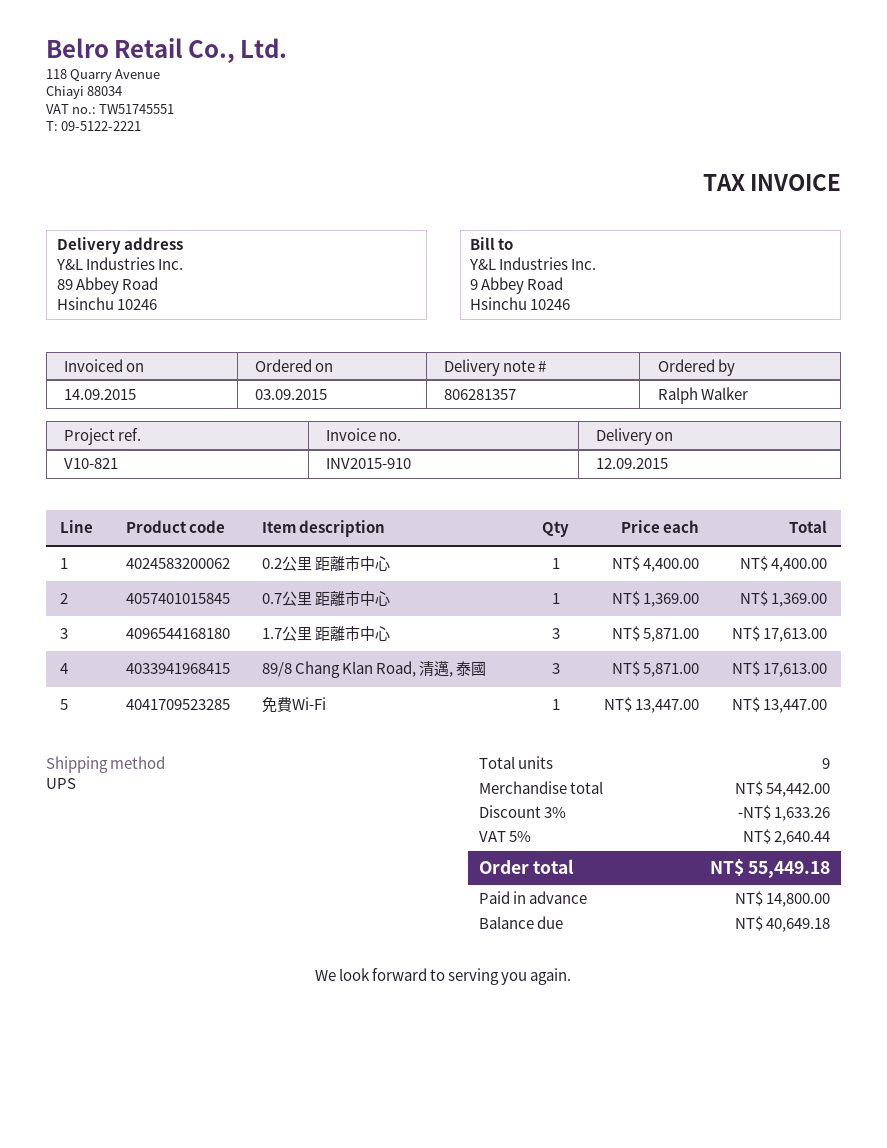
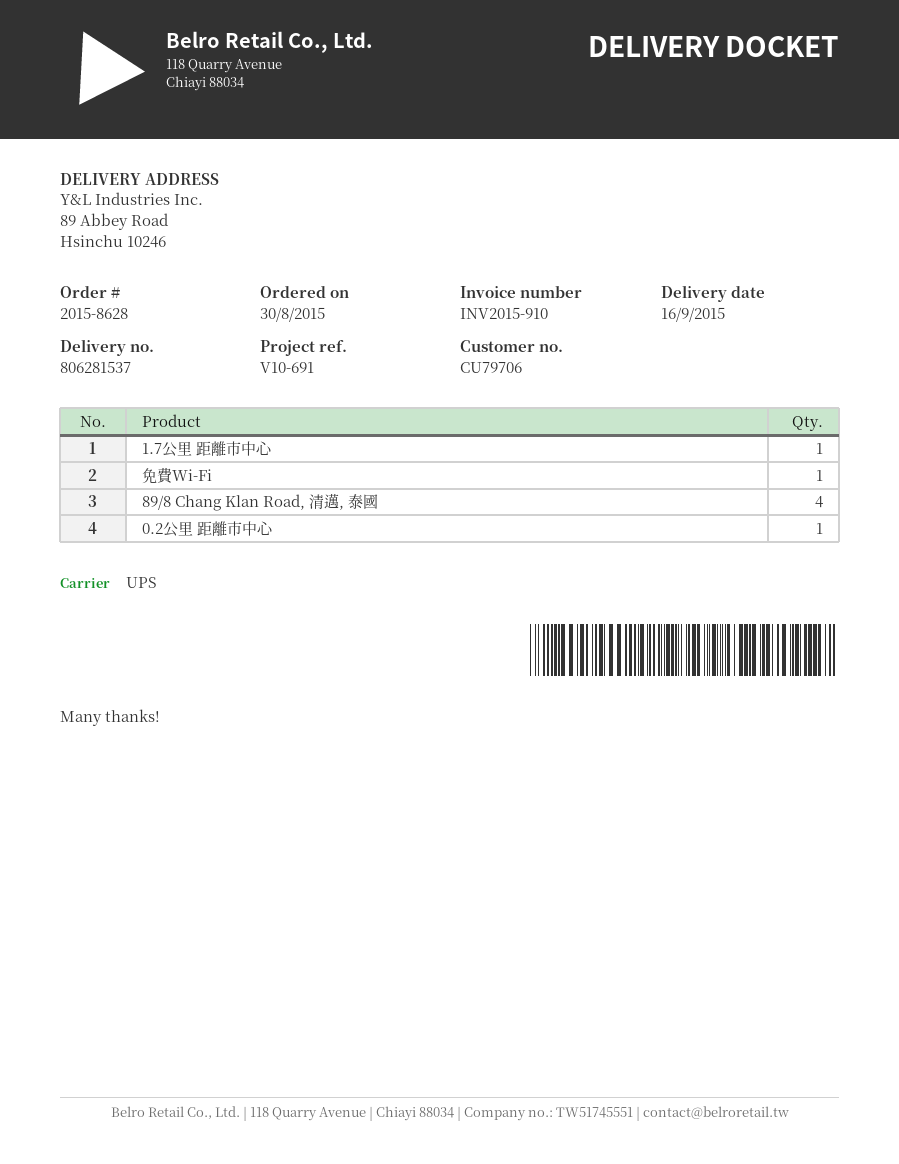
order date: 2015-09-03 -> 2015-08-30
delivery note number: 806281357 -> 806281537
delivery date: 2015-09-12 -> 2015-09-16
reference: V10-821 -> V10-691
0.7公里 距離市中心: 1 -> none
1.7公里 距離市中心: 3 -> 1
89/8 Chang Klan Road, 清邁, 泰國: 3 -> 4

